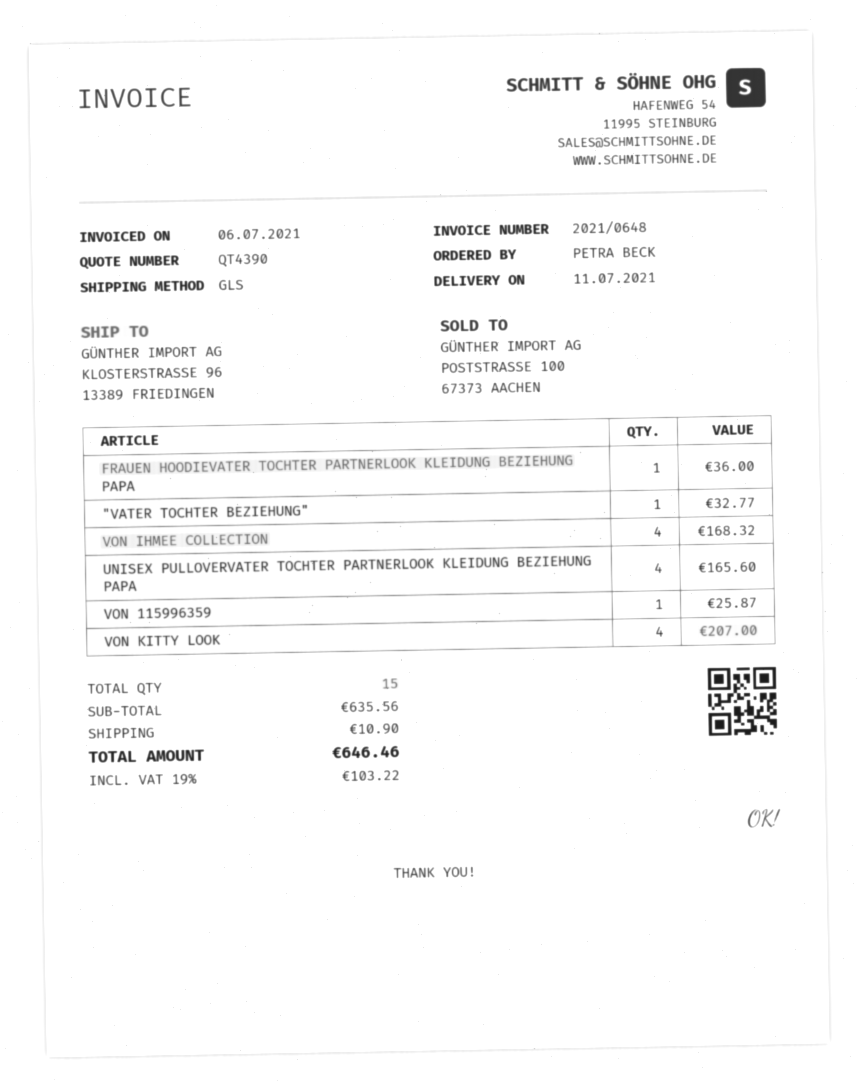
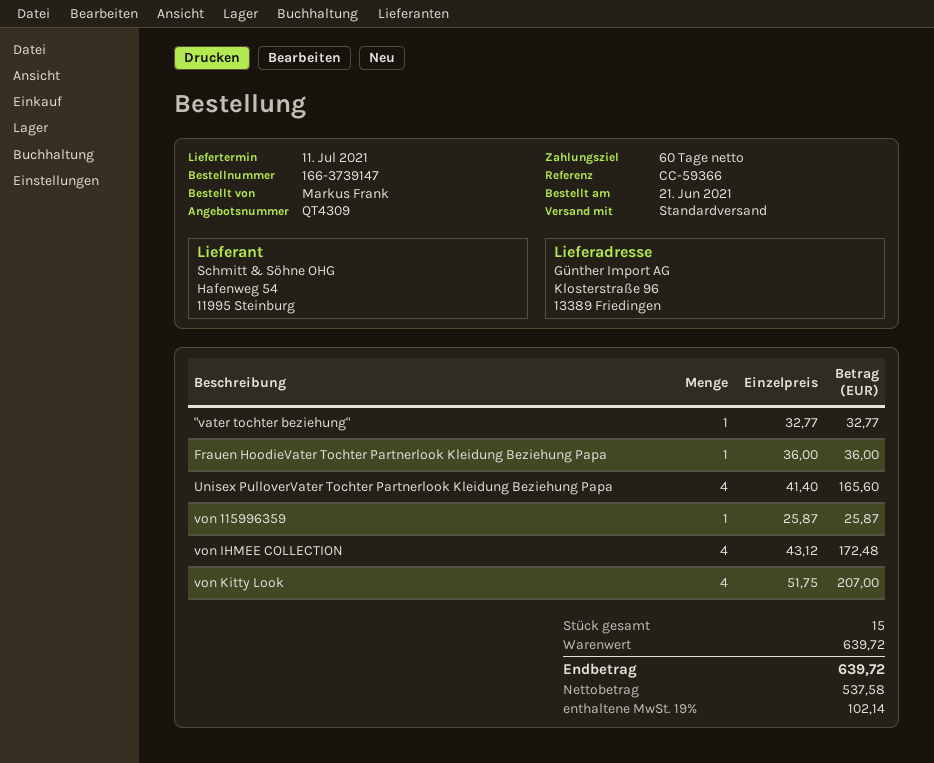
quote number: QT4390 -> QT4309
ordered by: PETRA BECK -> Markus Frank
shipping method: GLS -> standard
VON IHMEE COLLECTION: 4 for 168.32 -> 4 for 172.48
subtotal: 635.56 -> 639.72
shipping: 10.90 -> none
tax: 19% = 103.22 -> 19% = 102.14
total: 646.46 -> 639.72

